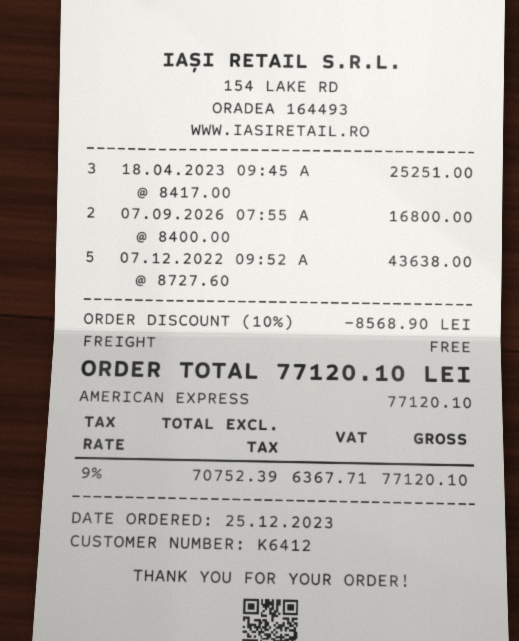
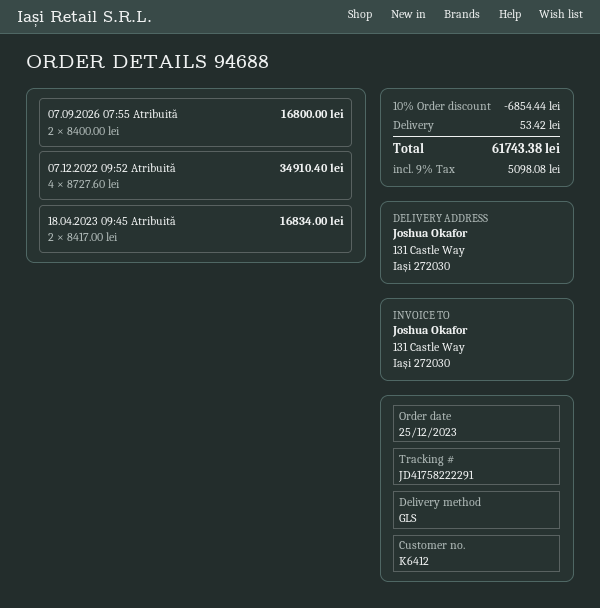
18.04.2023 09:45 A: 3 x 8417.00 = 25251.00 -> 2 x 8417.00 = 16834.00
07.12.2022 09:52 A: 5 x 8727.60 = 43638.00 -> 4 x 8727.60 = 34910.40
discount: 10% = 8568.90 -> 10% = 6854.44
shipping: 0.00 -> 53.42
tax: 9% = 6367.71 -> 9% = 5098.08
total: 77120.10 -> 61743.38

